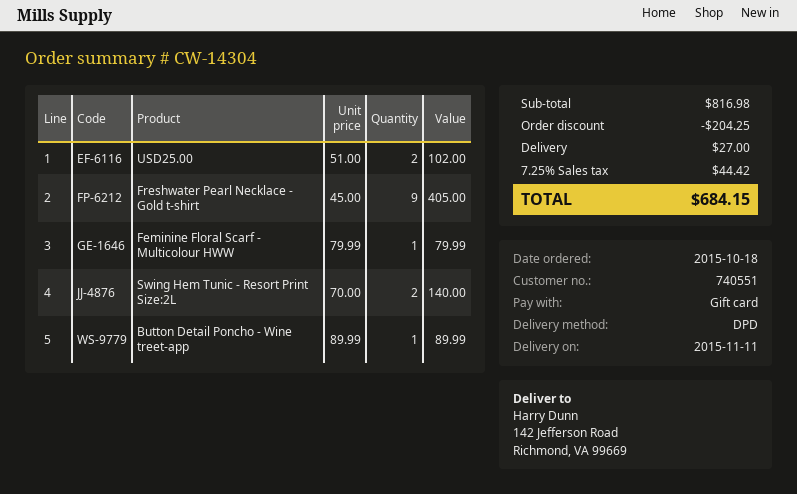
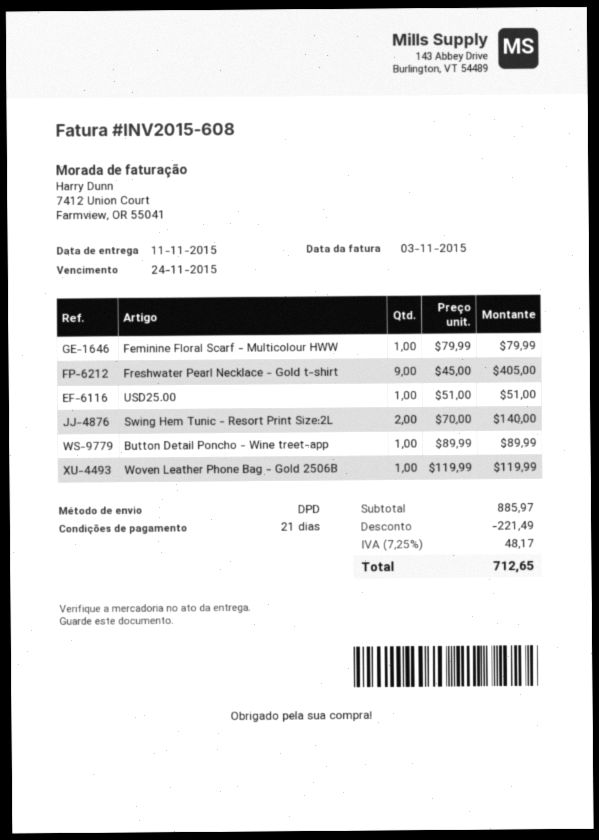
USD25.00: 2 x 51.00 = 102.00 -> 1 x 51.00 = 51.00
Woven Leather Phone Bag - Gold 2506B: none -> 1 x 119.99 = 119.99
subtotal: 816.98 -> 885.97
discount: 204.25 -> 221.49
shipping: 27.00 -> none
tax: 7.25% = 44.42 -> 7.25% = 48.17
total: 684.15 -> 712.65

